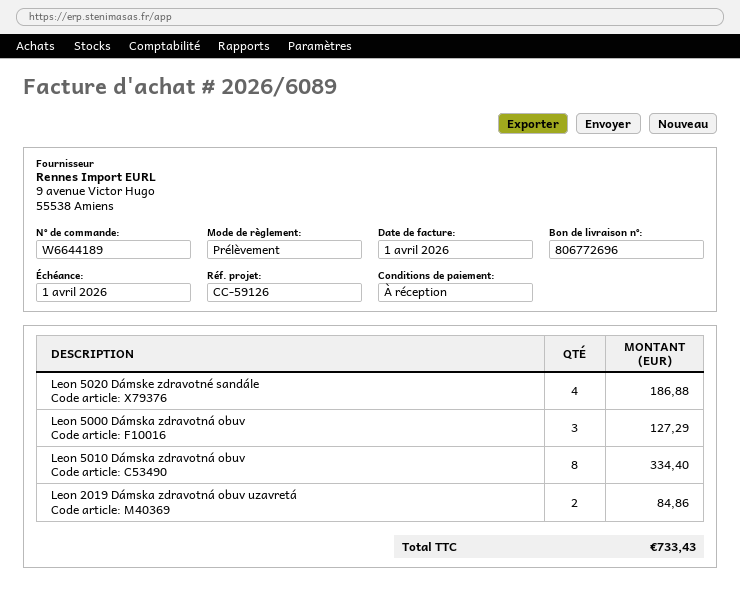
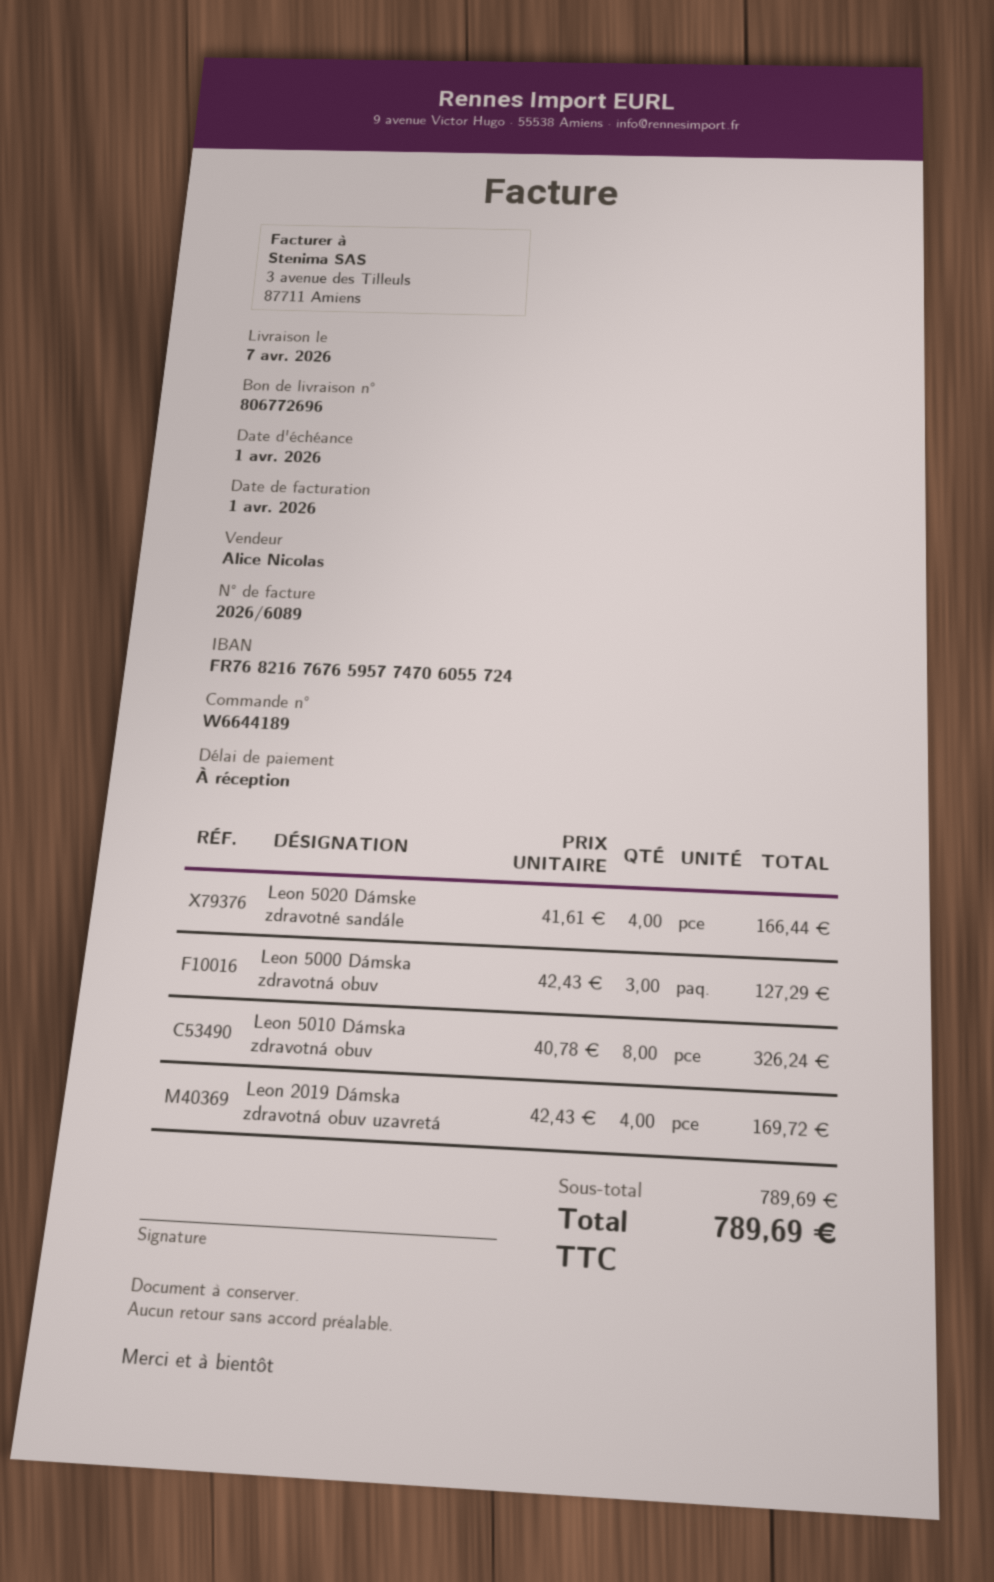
Leon 5020 Dámske zdravotné sandále: 4 for 186.88 -> 4 for 166.44
Leon 5010 Dámska zdravotná obuv: 8 for 334.40 -> 8 for 326.24
Leon 2019 Dámska zdravotná obuv uzavretá: 2 for 84.86 -> 4 for 169.72
total: 733.43 -> 789.69

